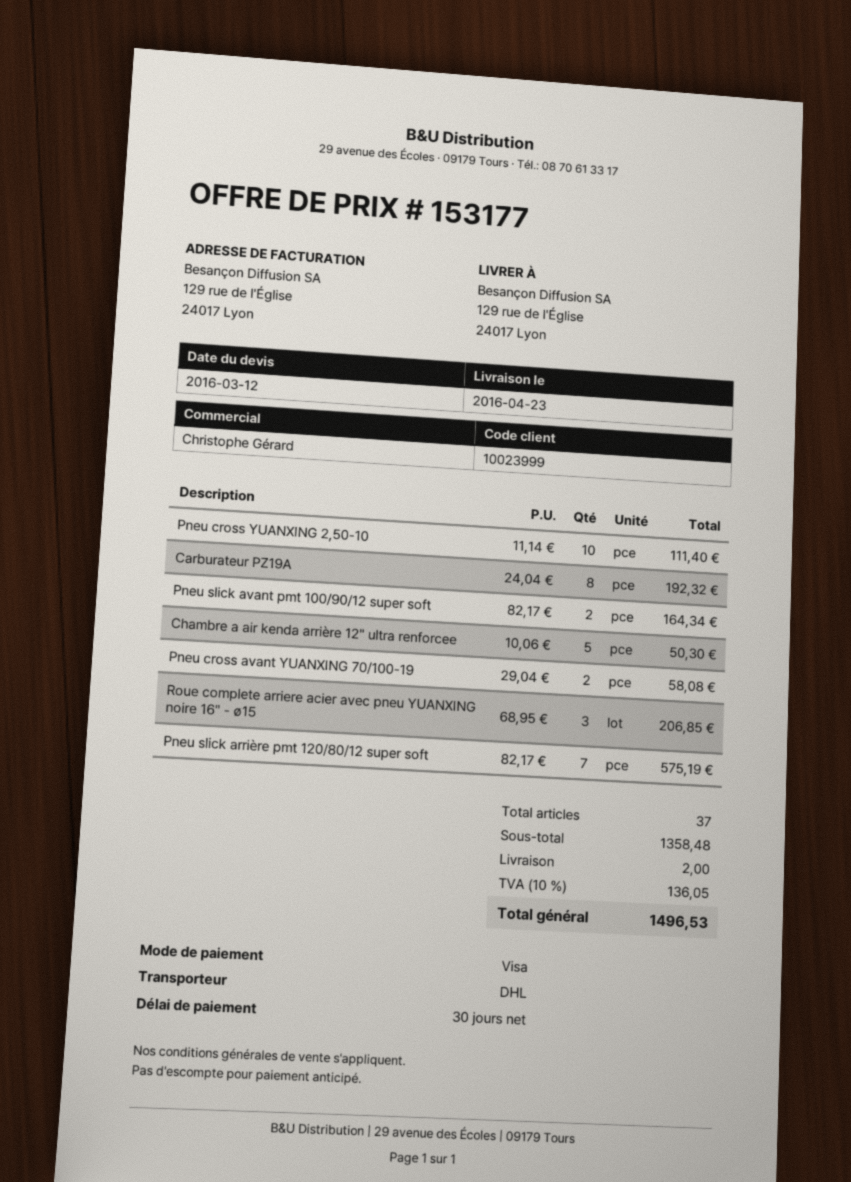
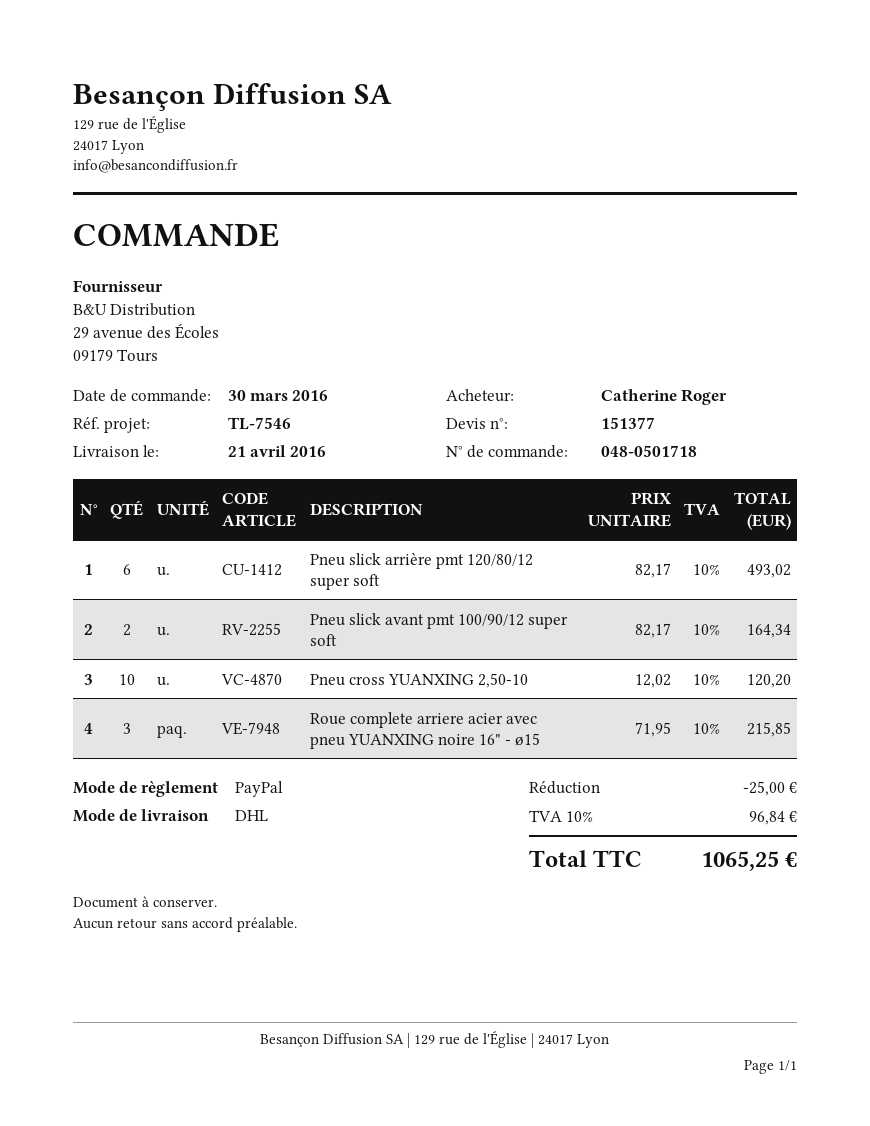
quote number: 153177 -> 151377
delivery date: 2016-04-23 -> 2016-04-21
payment method: Visa -> PayPal
Pneu cross YUANXING 2,50-10: 10 x 11.14 = 111.40 -> 10 x 12.02 = 120.20
Carburateur PZ19A: 8 x 24.04 = 192.32 -> none
Chambre a air kenda arrière 12" ultra renforcee: 5 x 10.06 = 50.30 -> none
Pneu cross avant YUANXING 70/100-19: 2 x 29.04 = 58.08 -> none
Roue complete arriere acier avec pneu YUANXING noire 16" - ø15: 3 x 68.95 = 206.85 -> 3 x 71.95 = 215.85
Pneu slick arrière pmt 120/80/12 super soft: 7 x 82.17 = 575.19 -> 6 x 82.17 = 493.02
discount: none -> 25.00
shipping: 2.00 -> none
tax: 10% = 136.05 -> 10% = 96.84
total: 1496.53 -> 1065.25

